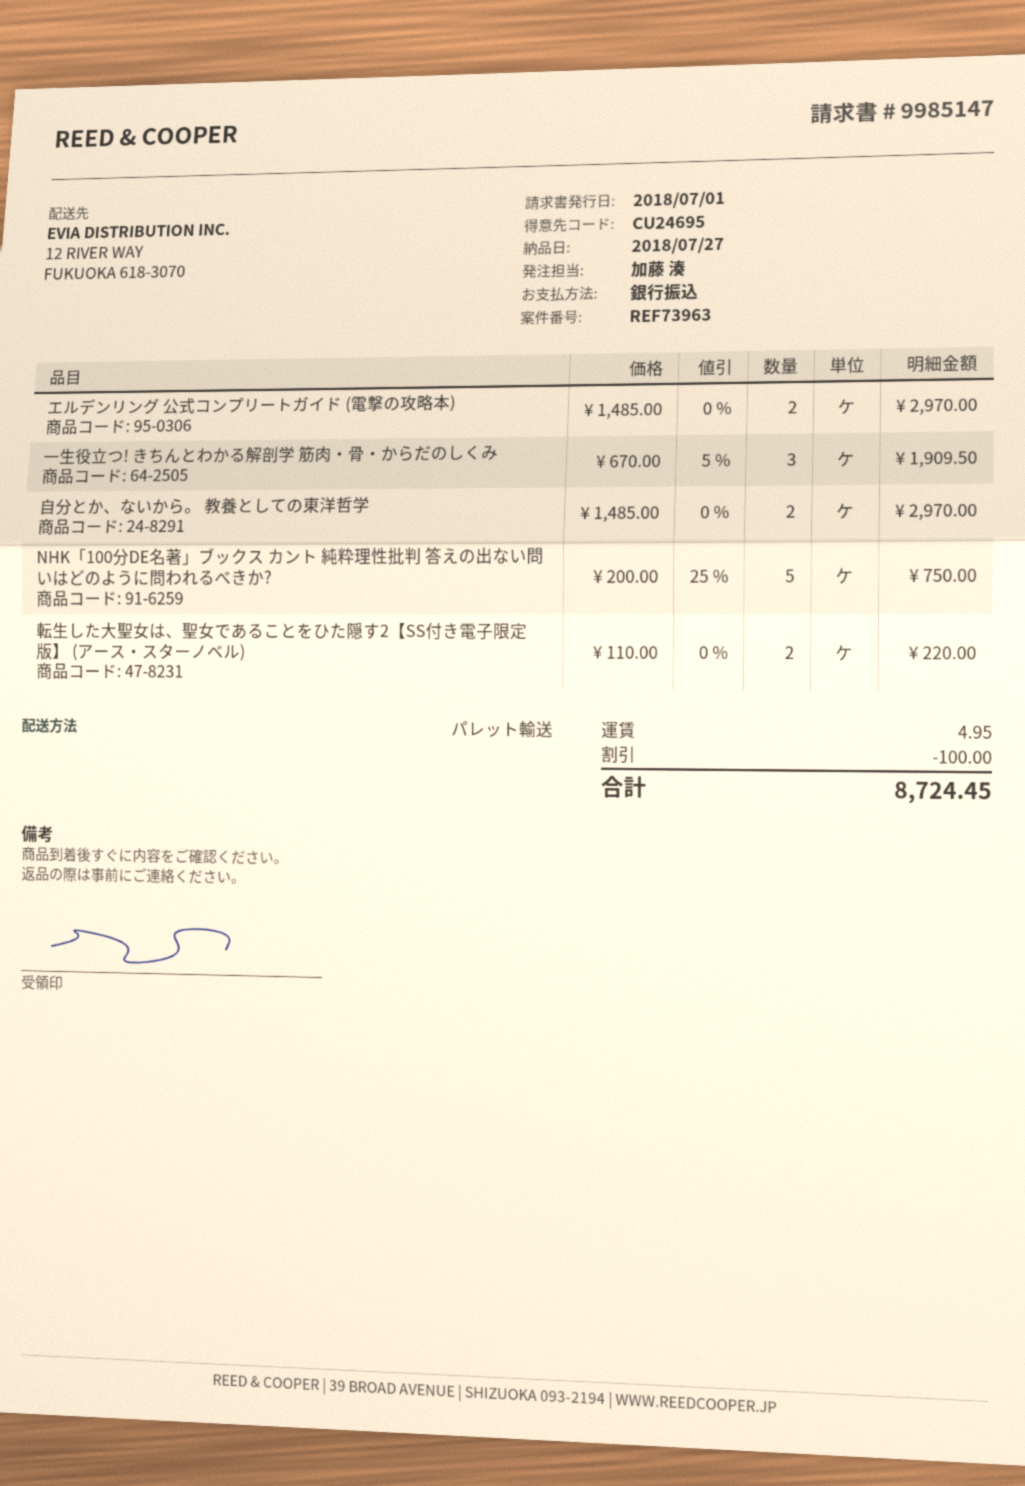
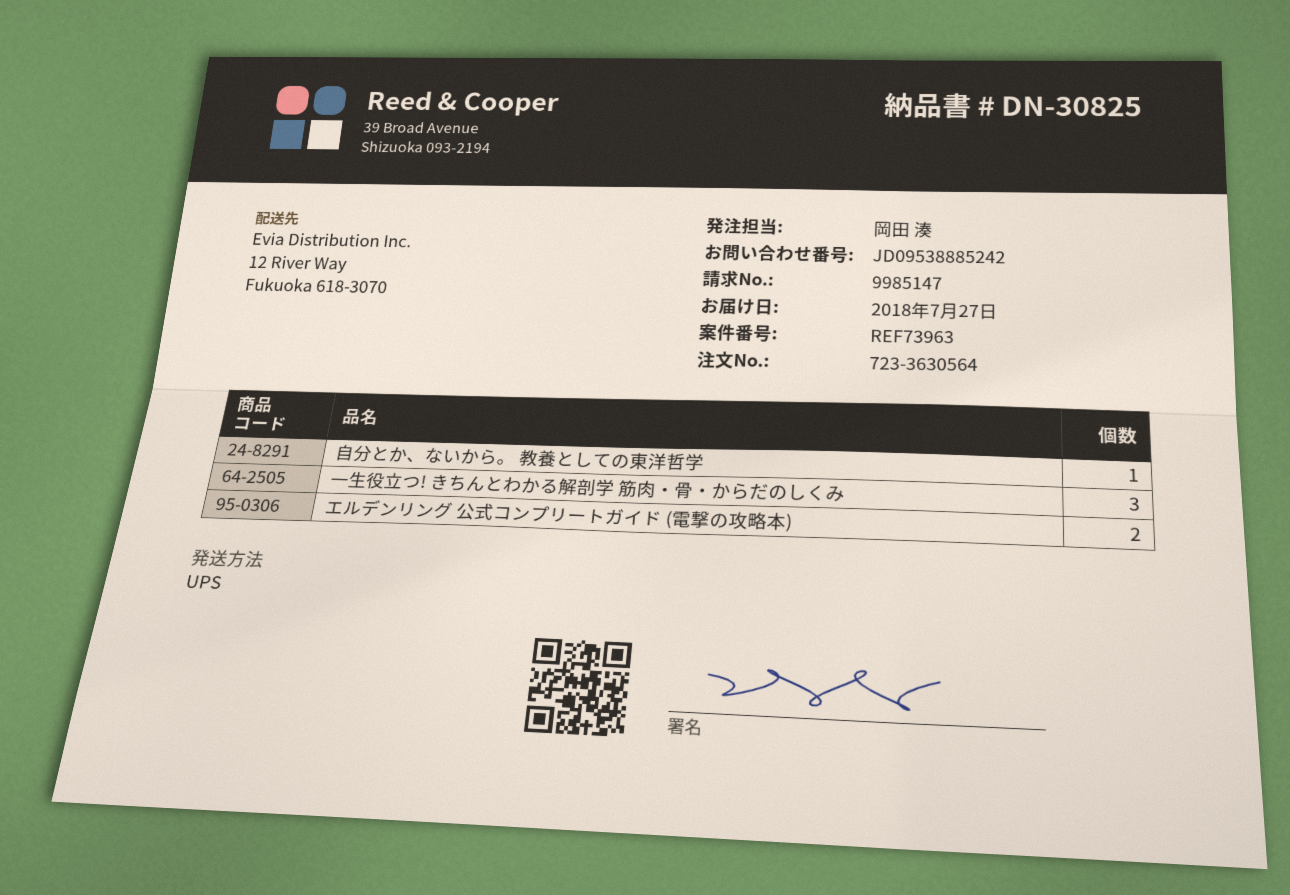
ordered by: 加藤 湊 -> 岡田 湊
shipping method: pallet freight -> UPS
自分とか、ないから。 教養としての東洋哲学: 2 -> 1
NHK「100分DE名著」ブックス カント 純粋理性批判 答えの出ない問いはどのように問われるべきか?: 5 -> none
転生した大聖女は、聖女であることをひた隠す2【SS付き電子限定版】 (アース・スターノベル): 2 -> none

